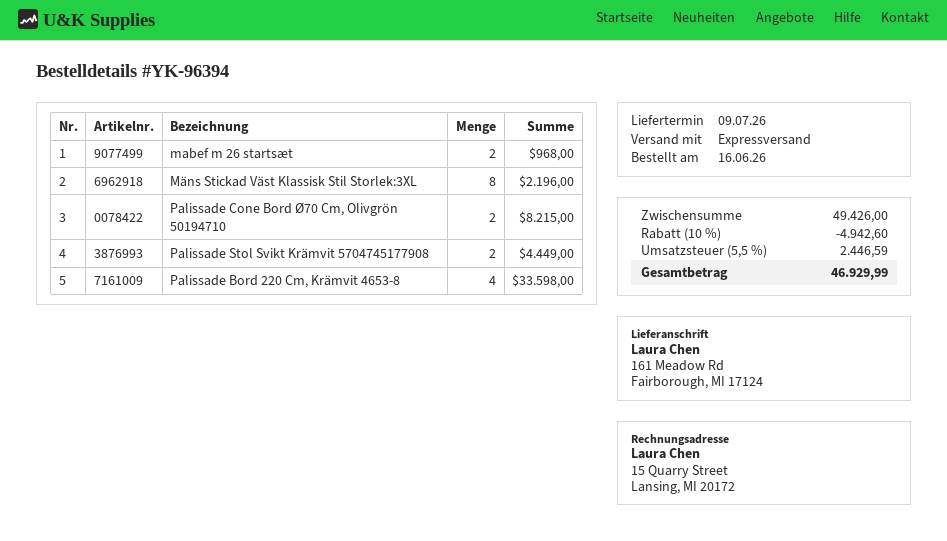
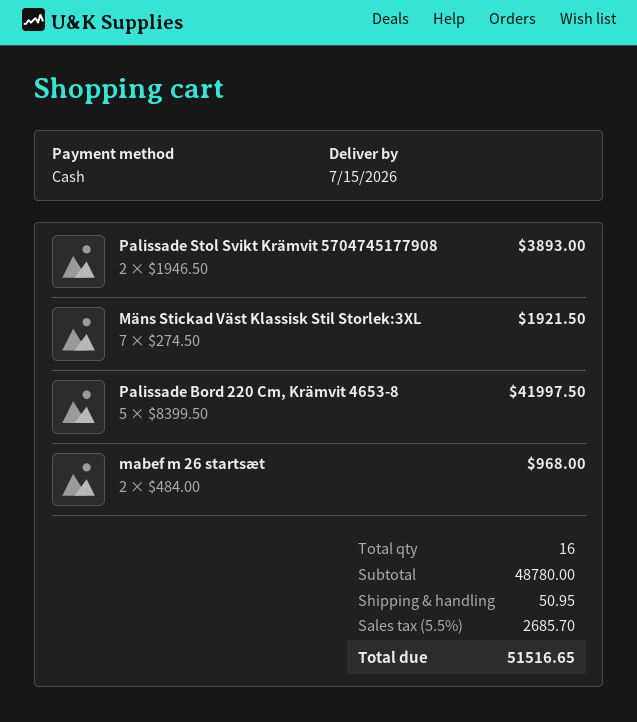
delivery date: 2026-07-09 -> 2026-07-15
Mäns Stickad Väst Klassisk Stil Storlek:3XL: 8 for 2196.00 -> 7 for 1921.50
Palissade Cone Bord Ø70 Cm, Olivgrön 50194710: 2 for 8215.00 -> none
Palissade Stol Svikt Krämvit 5704745177908: 2 for 4449.00 -> 2 for 3893.00
Palissade Bord 220 Cm, Krämvit 4653-8: 4 for 33598.00 -> 5 for 41997.50
subtotal: 49426.00 -> 48780.00
discount: 10% = 4942.60 -> none
shipping: none -> 50.95
tax: 5.5% = 2446.59 -> 5.5% = 2685.70
total: 46929.99 -> 51516.65

